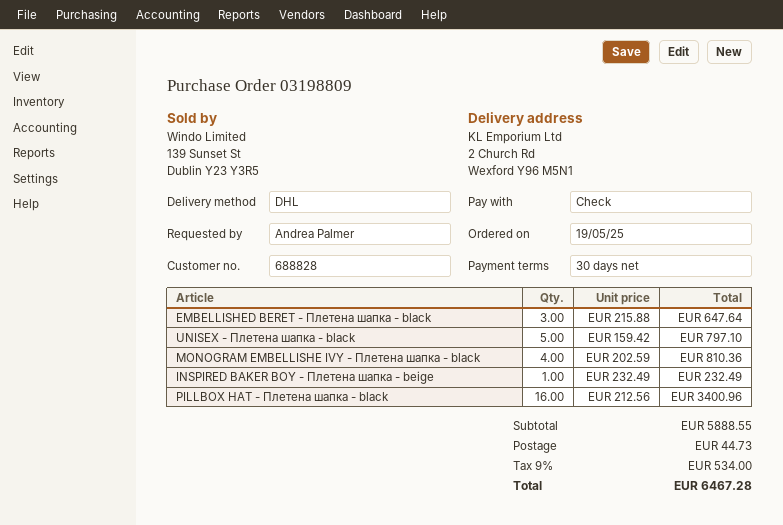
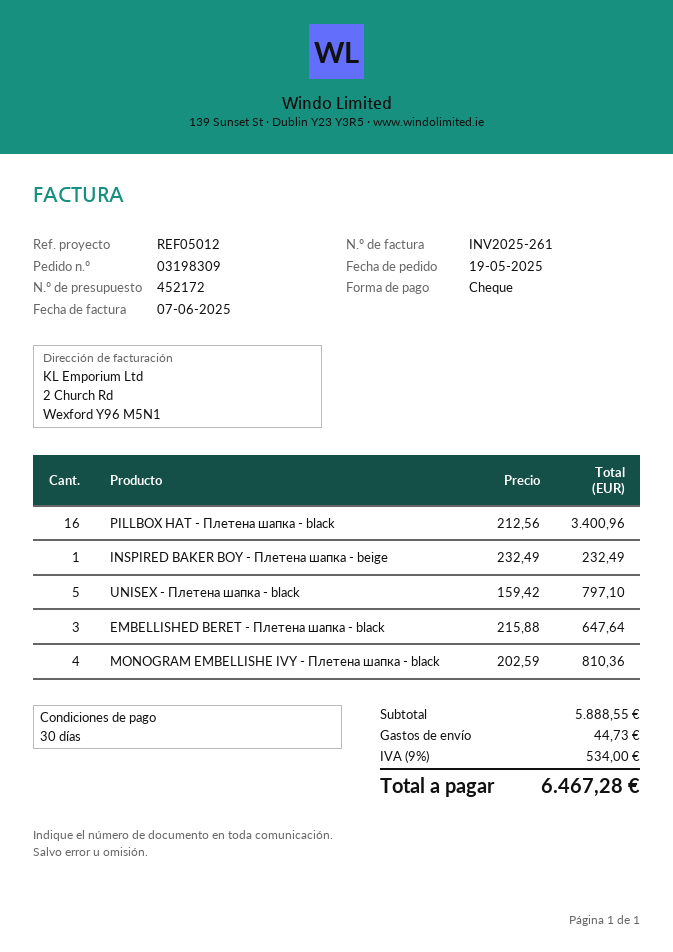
order number: 03198809 -> 03198309

